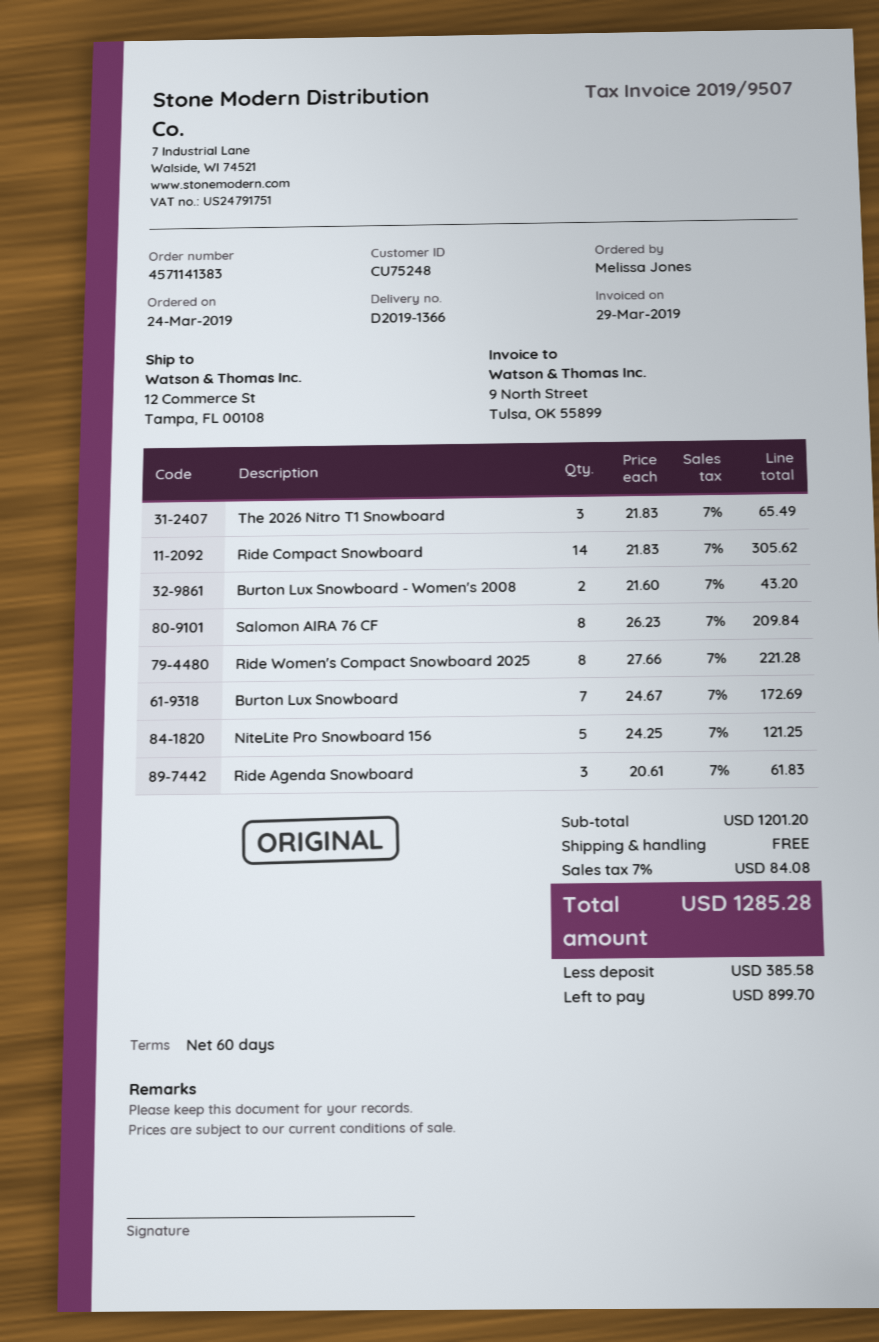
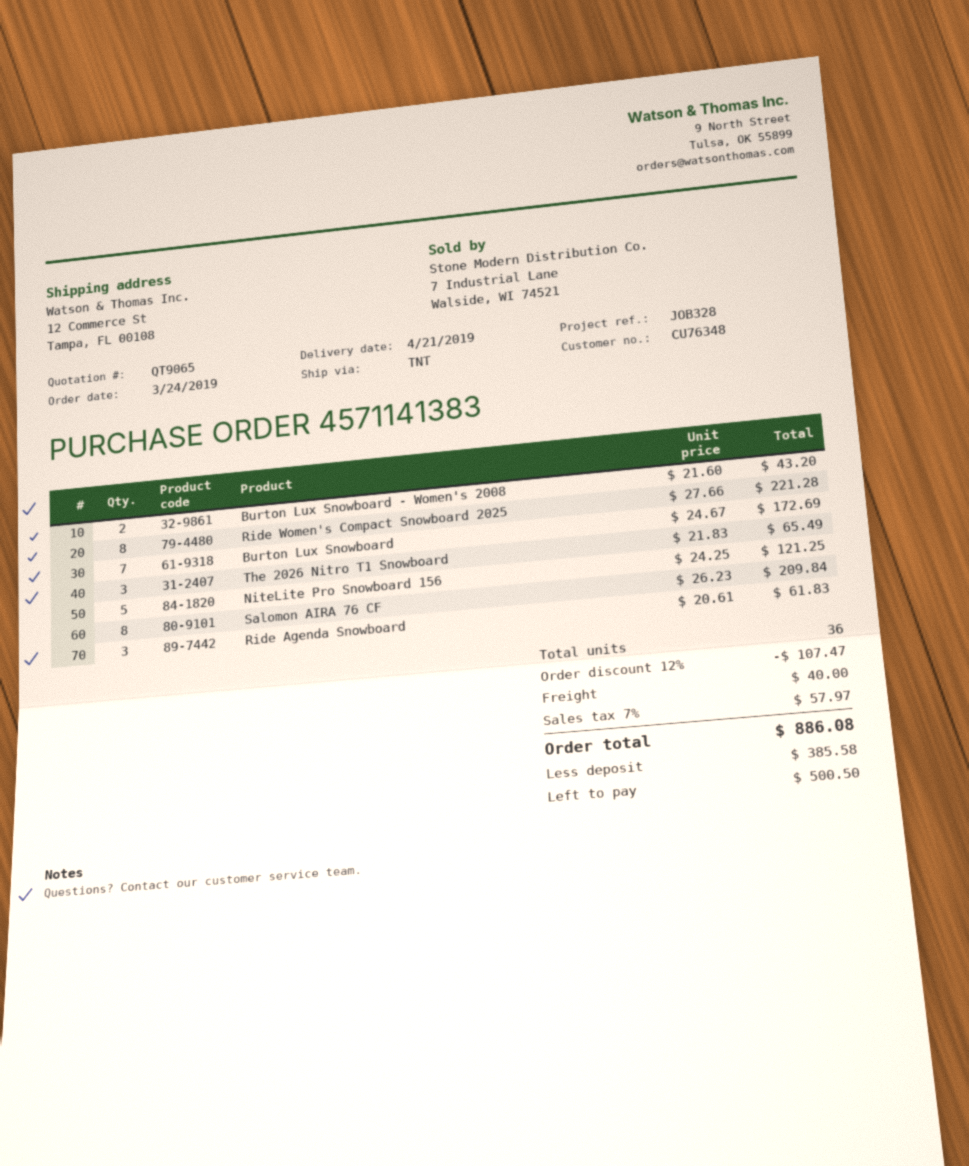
customer number: CU75248 -> CU76348
Ride Compact Snowboard: 14 x 21.83 = 305.62 -> none
discount: none -> 12% = 107.47
shipping: 0.00 -> 40.00
tax: 7% = 84.08 -> 7% = 57.97
total: 1285.28 -> 886.08
balance: 899.70 -> 500.50

